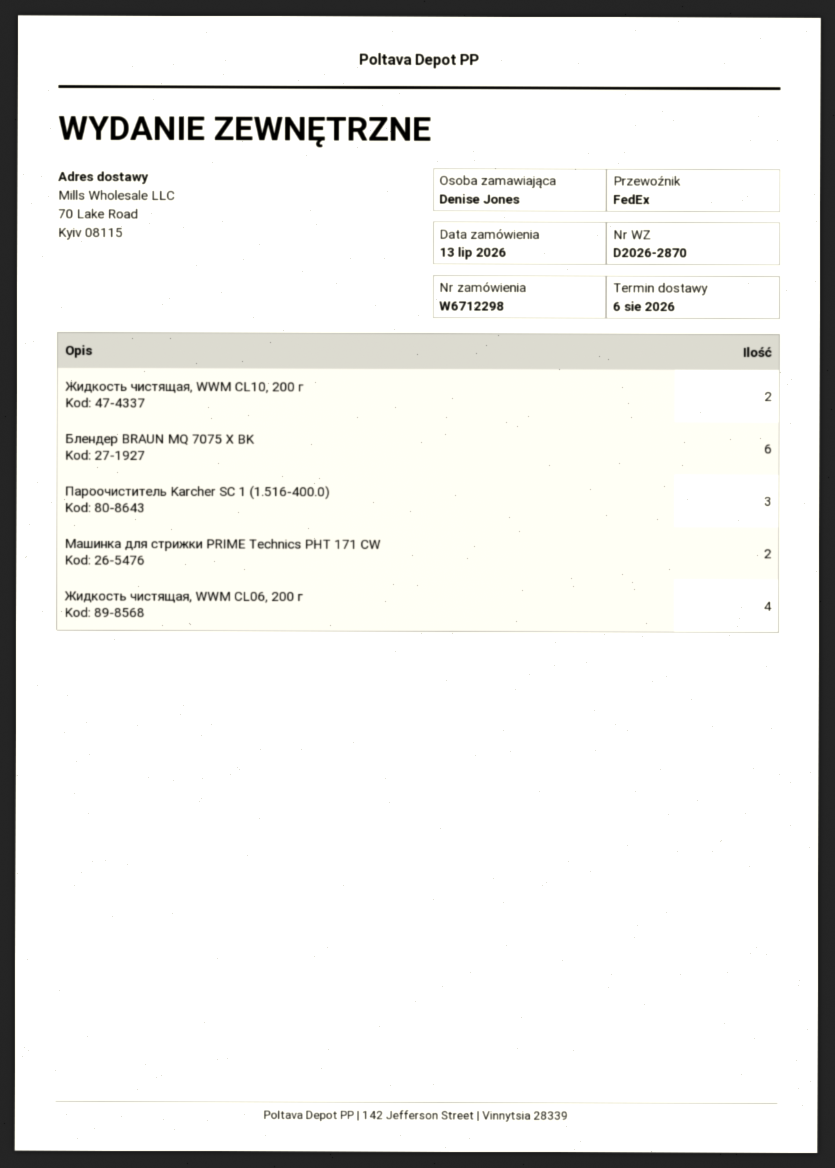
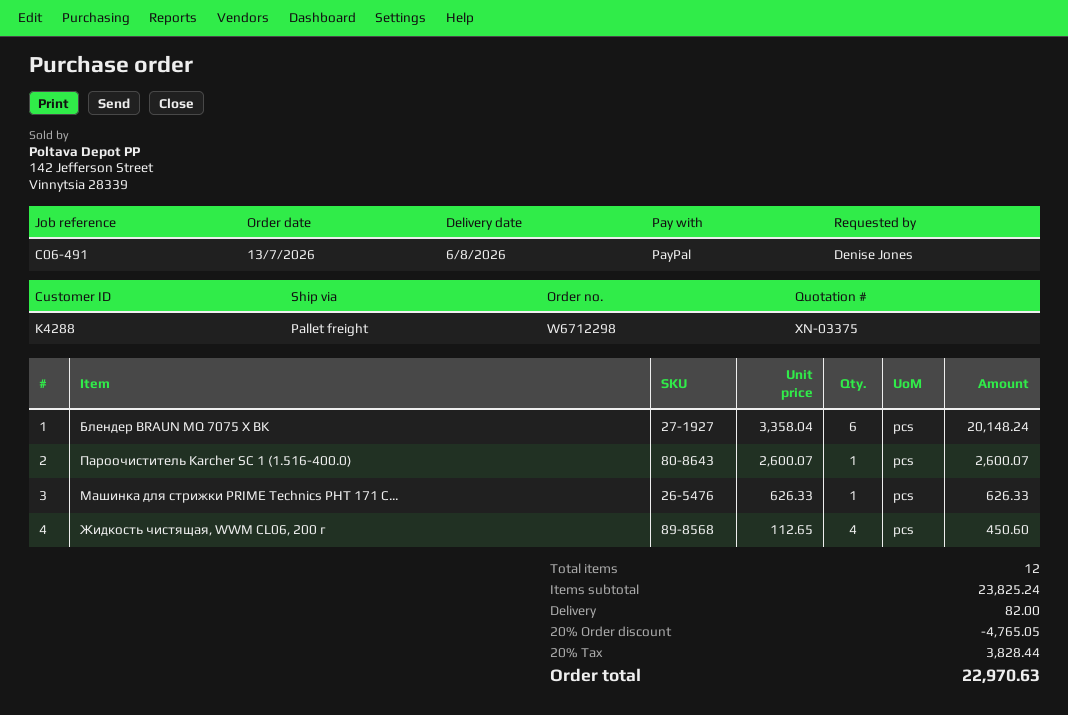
shipping method: FedEx -> pallet freight
Жидкость чистящая, WWM CL10, 200 г: 2 -> none
Пароочиститель Karcher SC 1 (1.516-400.0): 3 -> 1
Машинка для стрижки PRIME Technics PHT 171 CW: 2 -> 1

